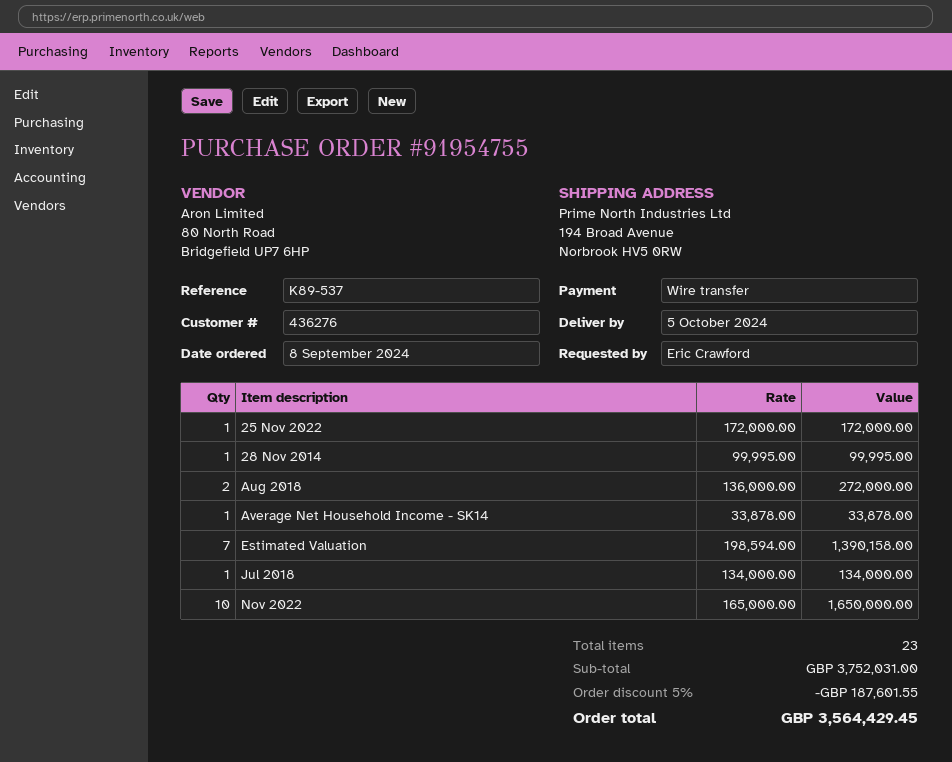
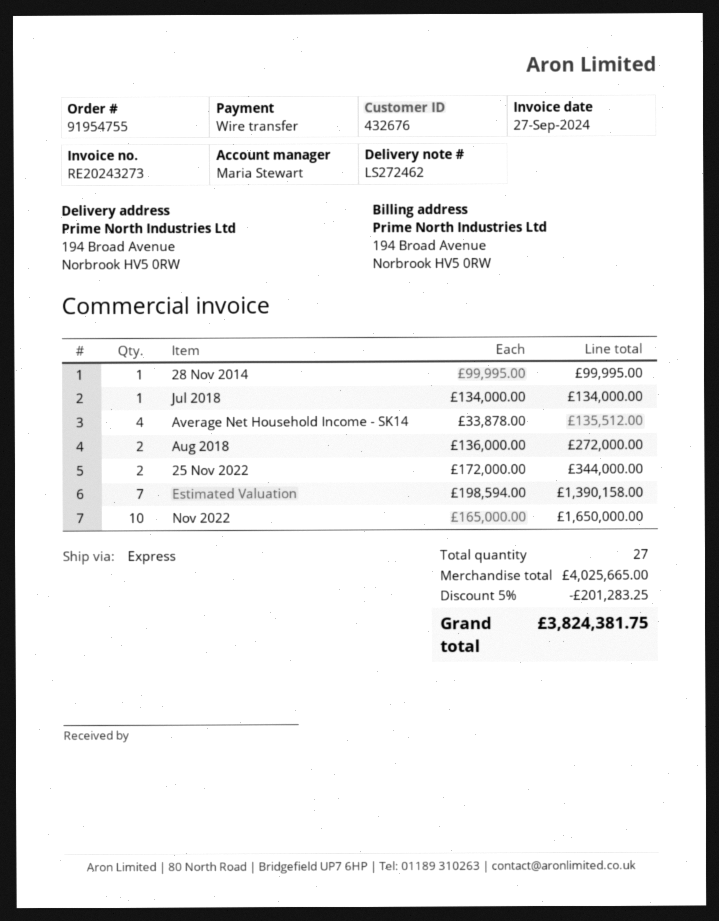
customer number: 436276 -> 432676
25 Nov 2022: 1 x 172000.00 = 172000.00 -> 2 x 172000.00 = 344000.00
Average Net Household Income - SK14: 1 x 33878.00 = 33878.00 -> 4 x 33878.00 = 135512.00
total quantity: 23 -> 27
subtotal: 3752031.00 -> 4025665.00
discount: 5% = 187601.55 -> 5% = 201283.25
total: 3564429.45 -> 3824381.75

